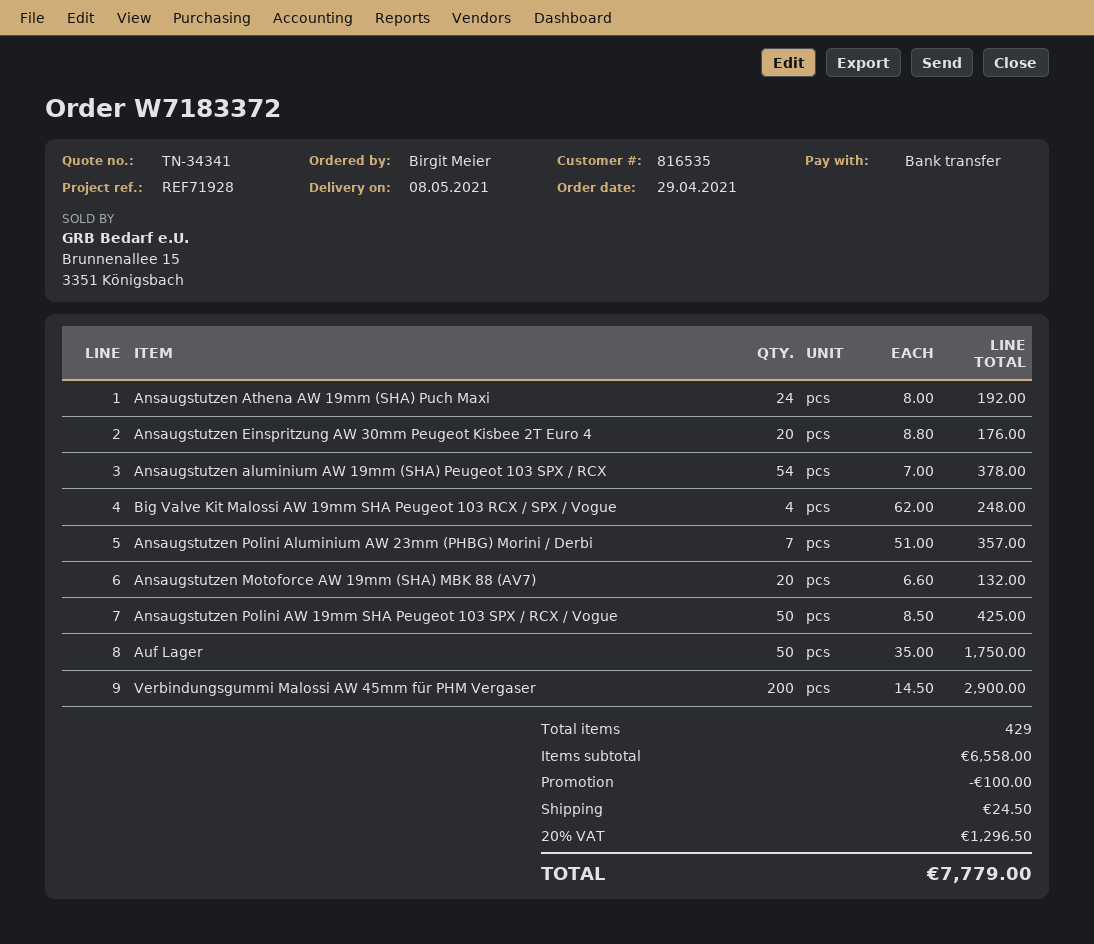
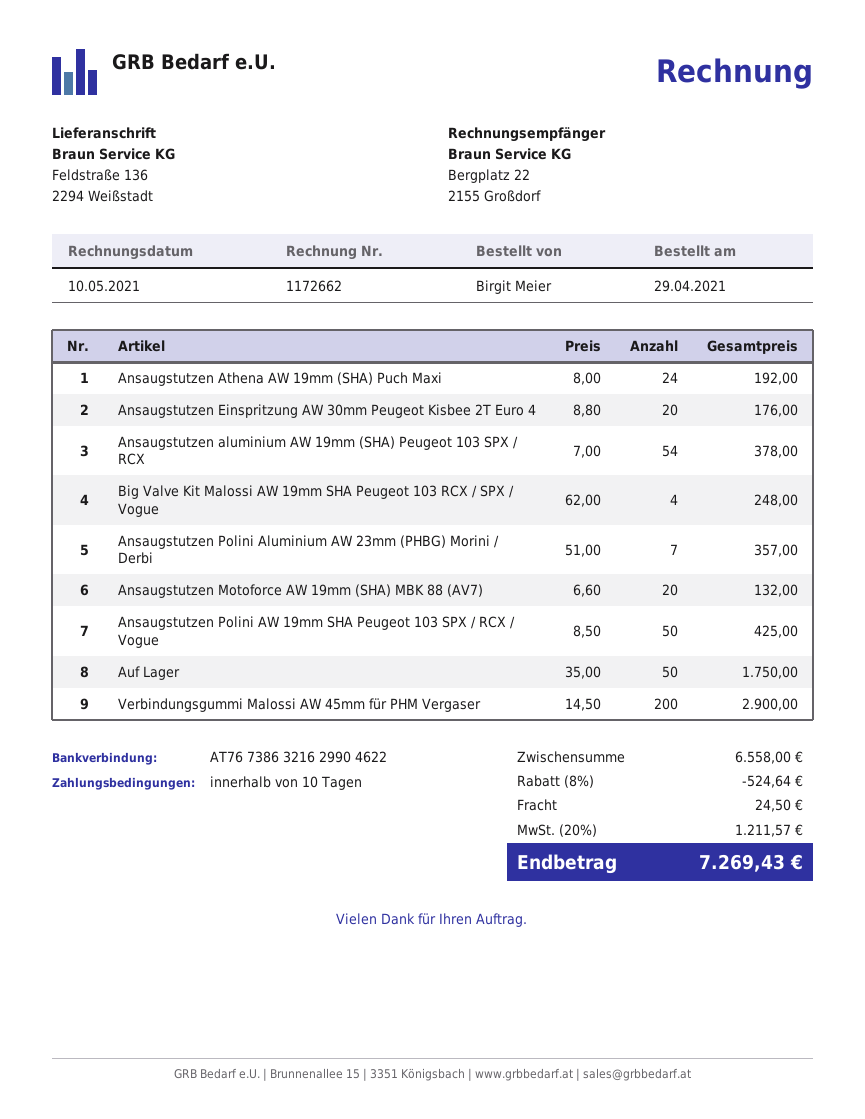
discount: 100.00 -> 524.64
tax: 20% = 1296.50 -> 20% = 1211.57
total: 7779.00 -> 7269.43

